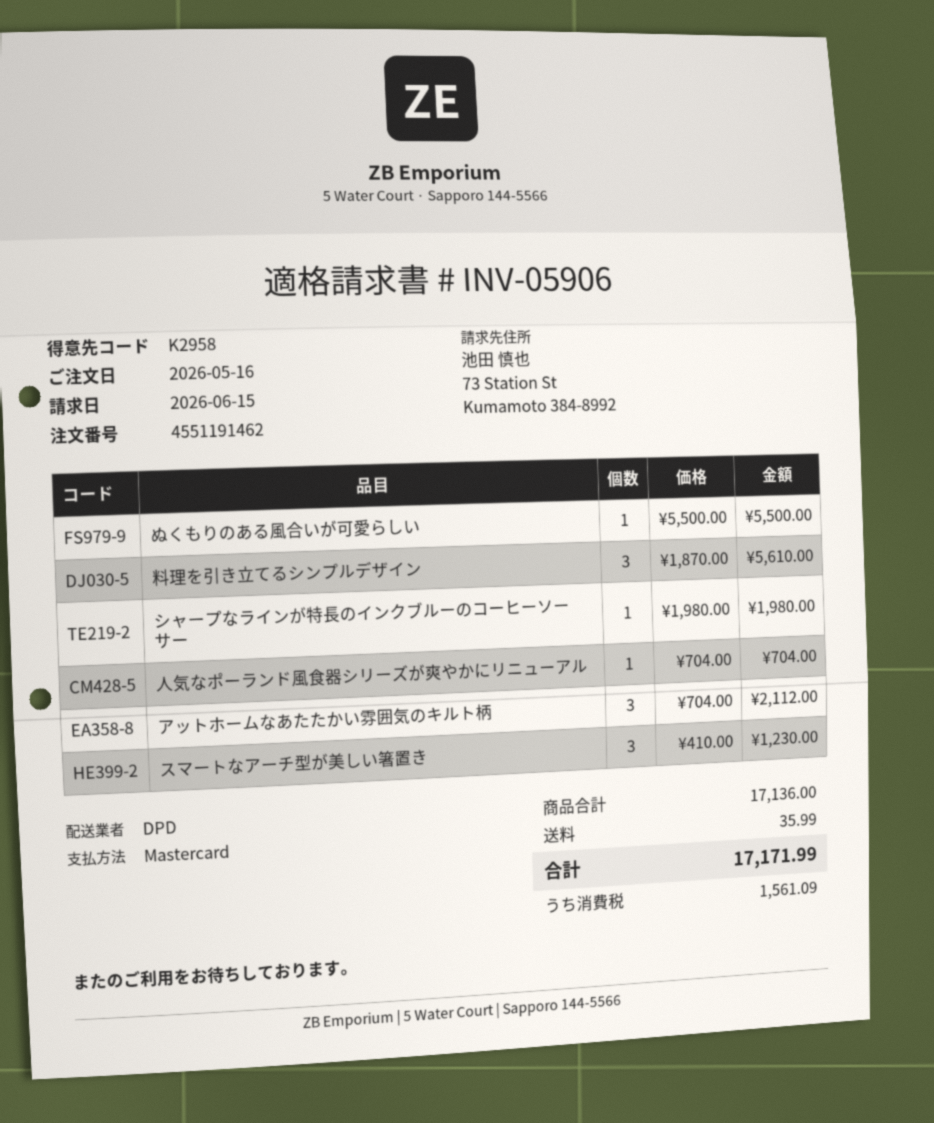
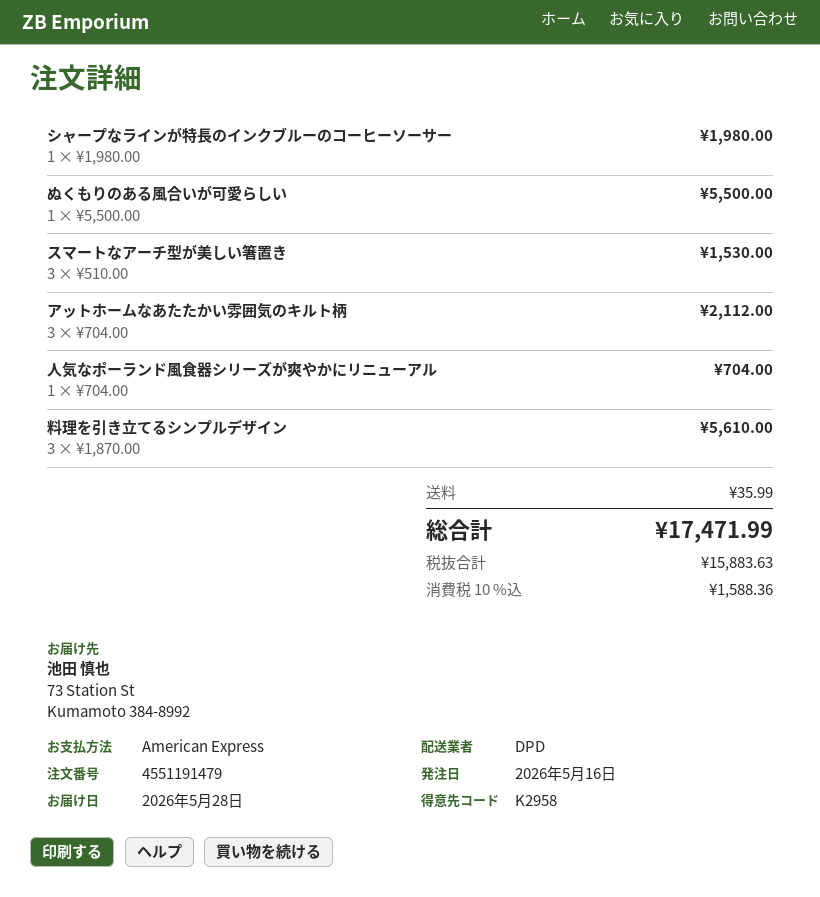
order number: 4551191462 -> 4551191479
payment method: Mastercard -> American Express
スマートなアーチ型が美しい箸置き: 3 x 410.00 = 1230.00 -> 3 x 510.00 = 1530.00
tax: 1561.09 -> 1588.36
total: 17171.99 -> 17471.99

